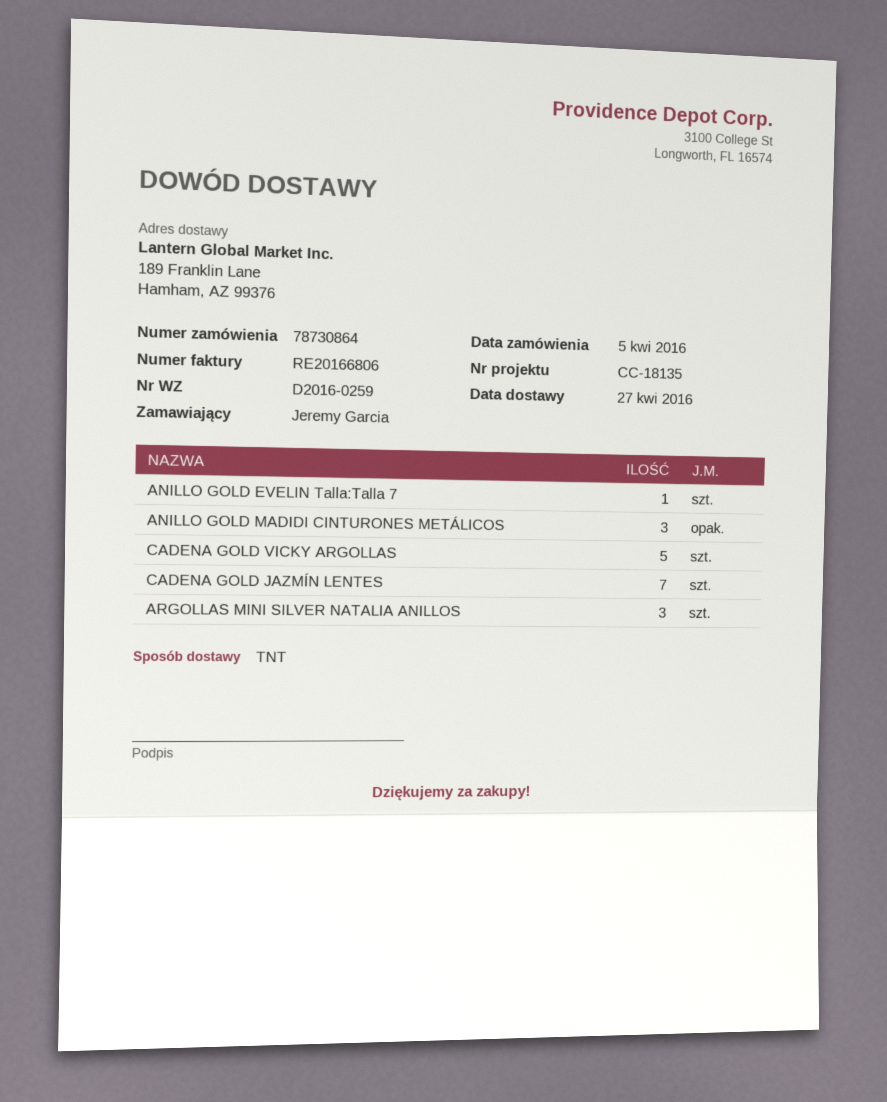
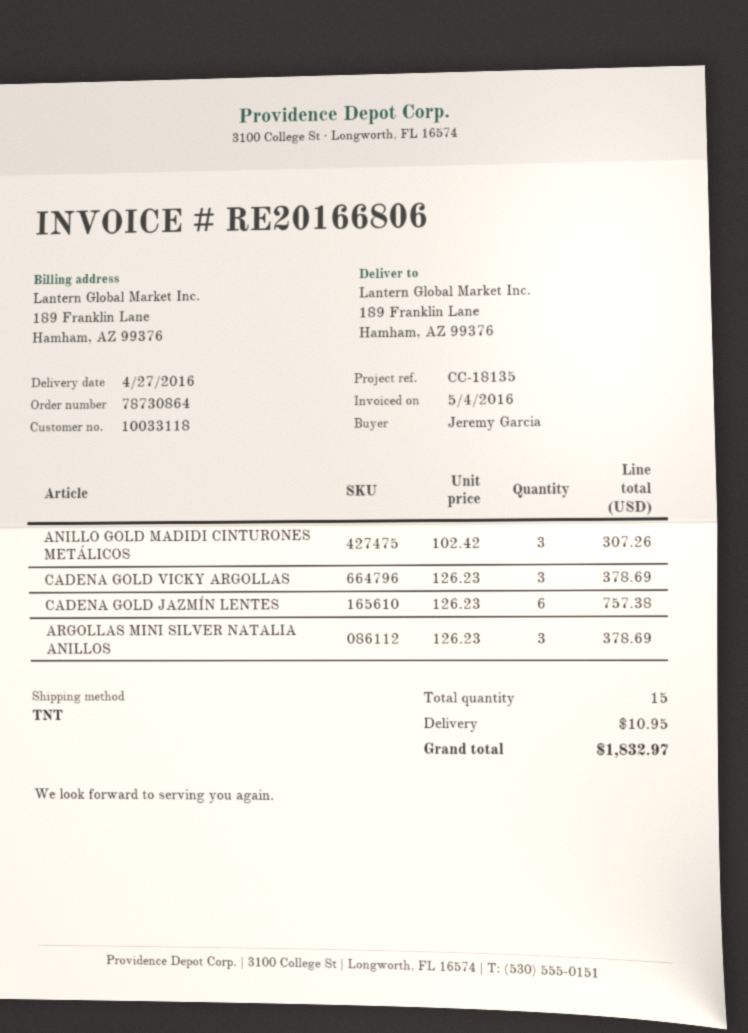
ANILLO GOLD EVELIN Talla:Talla 7: 1 -> none
CADENA GOLD VICKY ARGOLLAS: 5 -> 3
CADENA GOLD JAZMÍN LENTES: 7 -> 6

